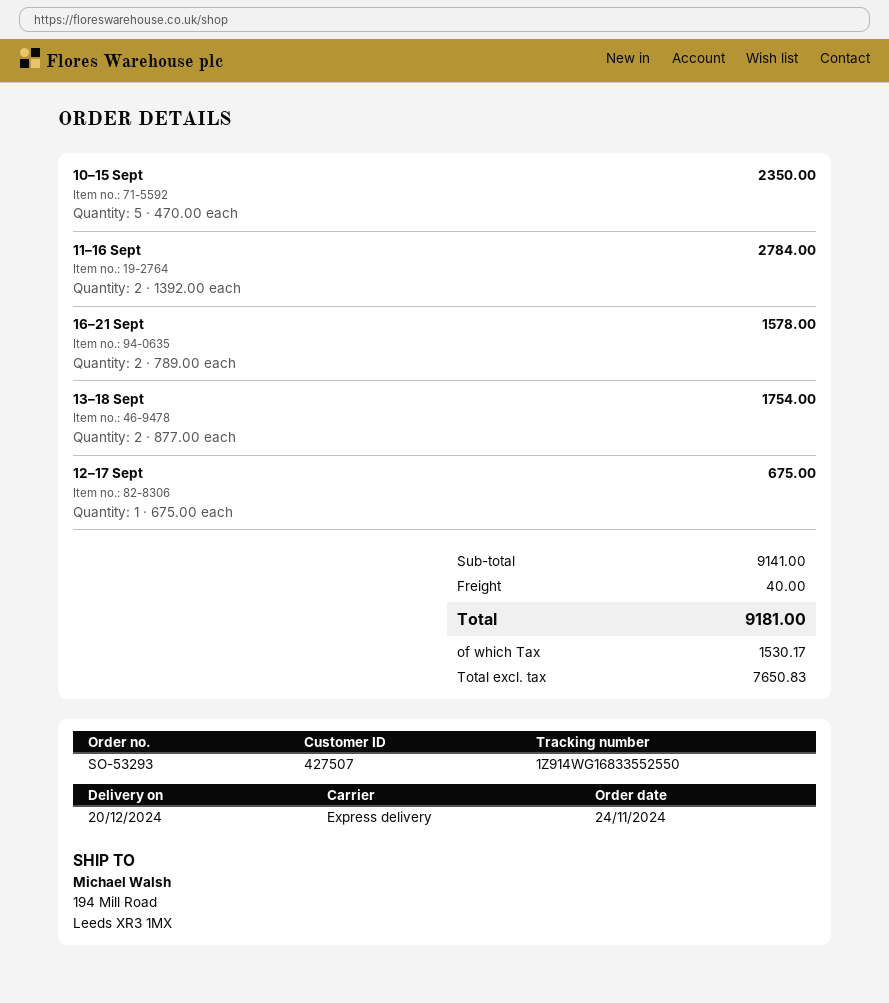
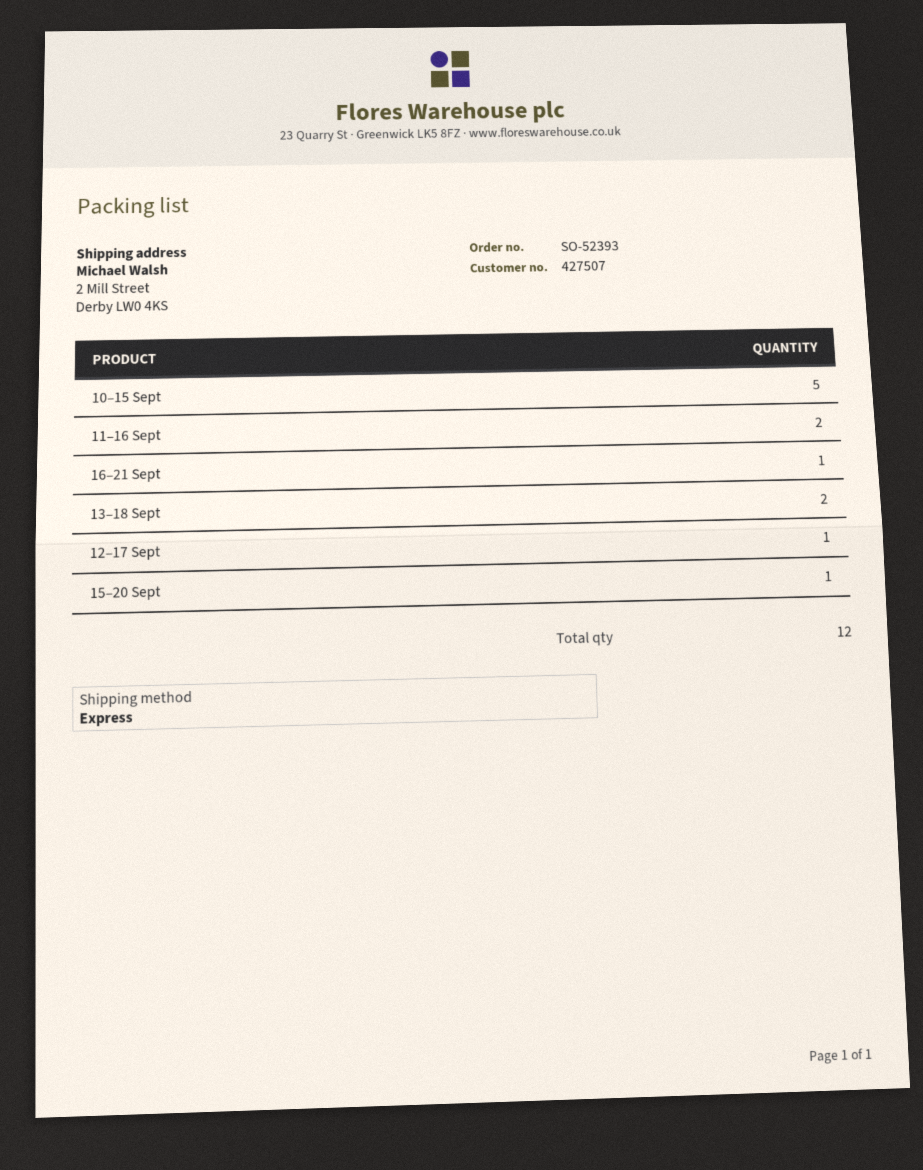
order number: SO-53293 -> SO-52393
ship to: 194 Mill Road, Leeds XR3 1MX -> 2 Mill Street, Derby LW0 4KS
16–21 Sept: 2 -> 1
15–20 Sept: none -> 1

